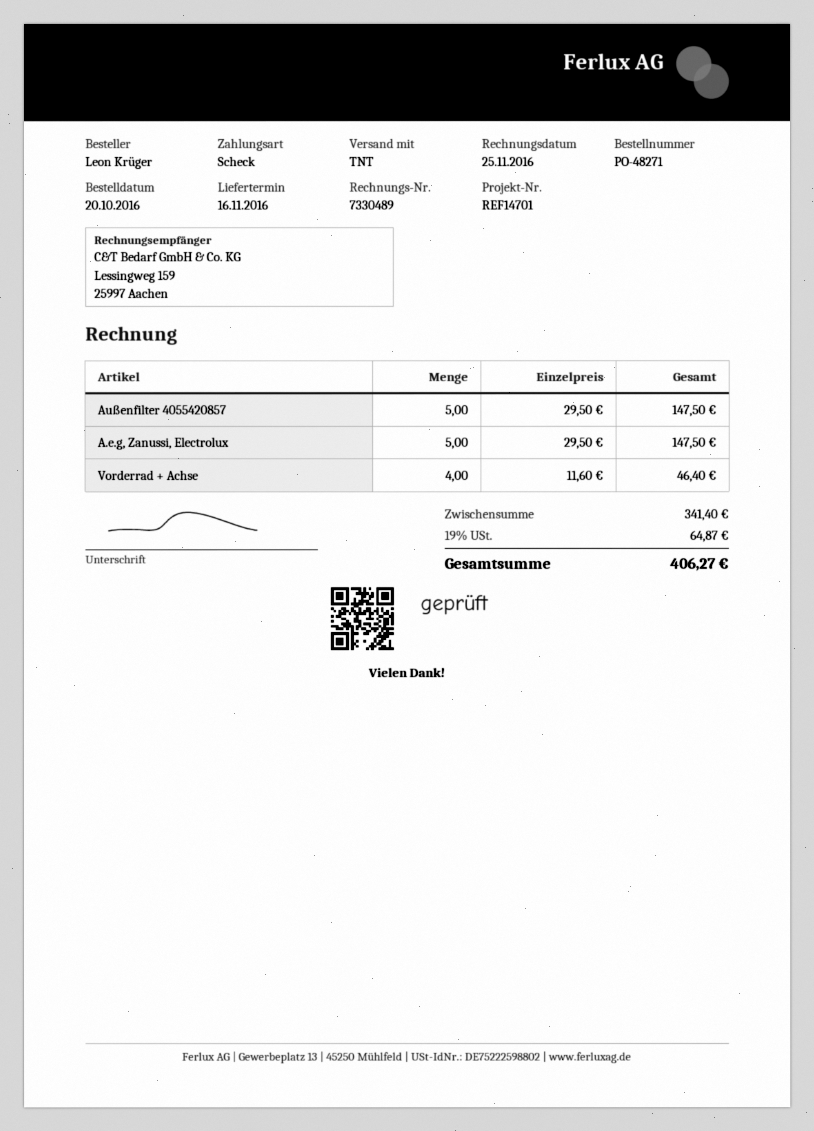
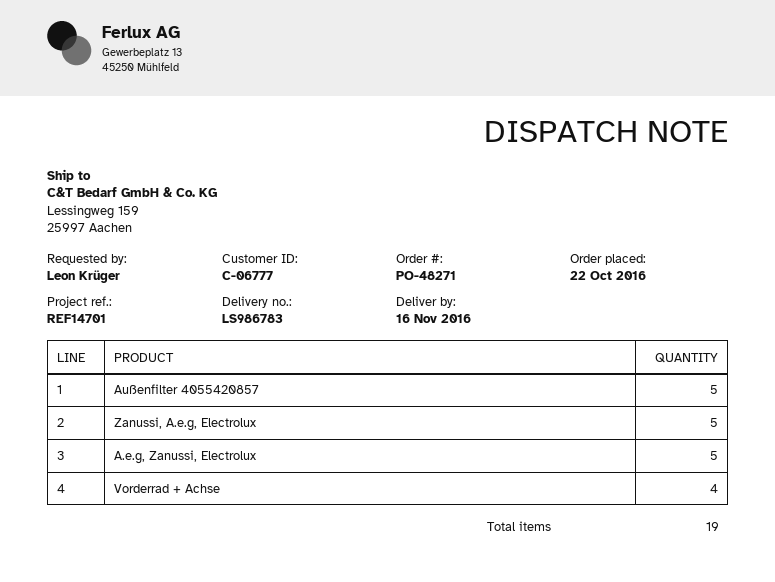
order date: 2016-10-20 -> 2016-10-22
Zanussi, A.e.g, Electrolux: none -> 5

